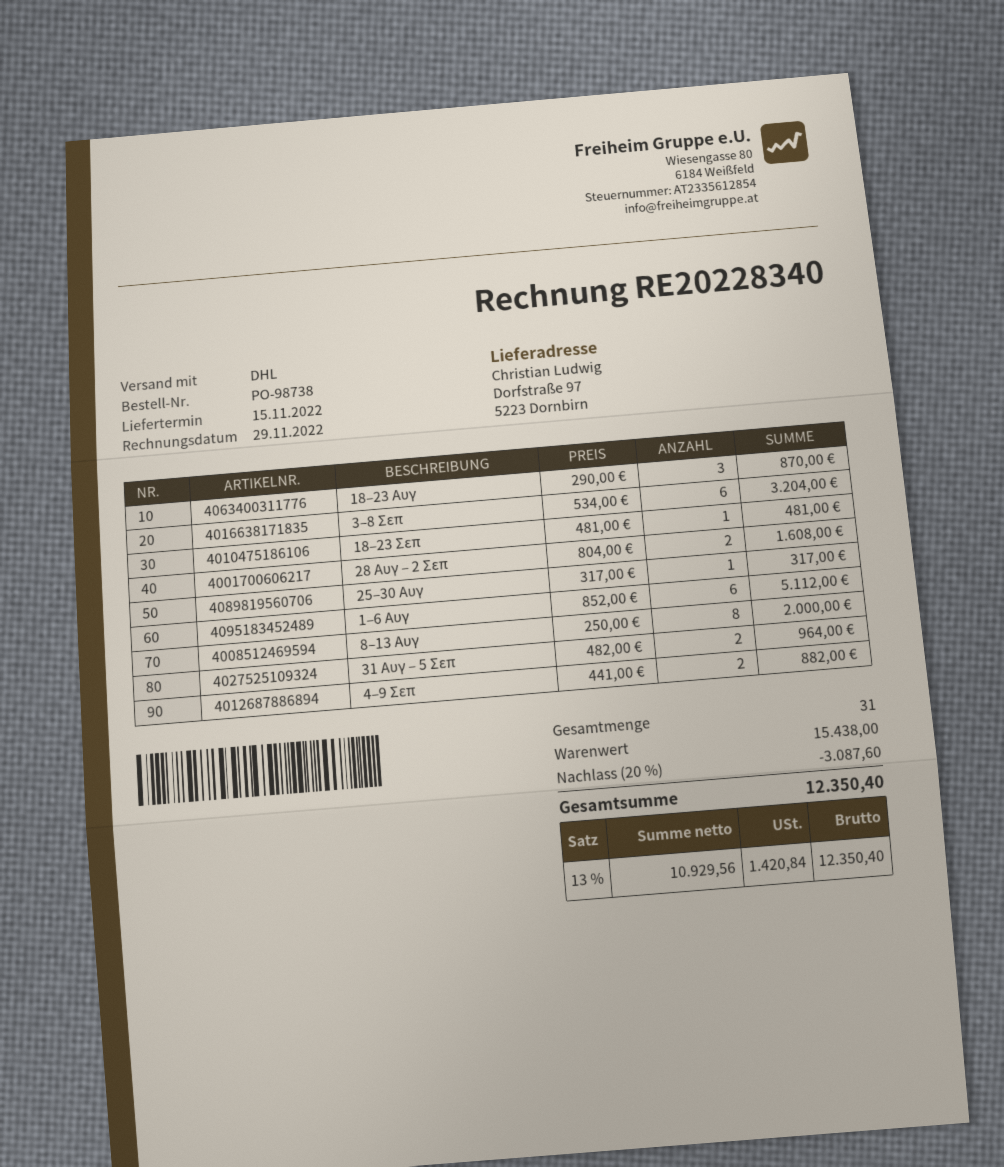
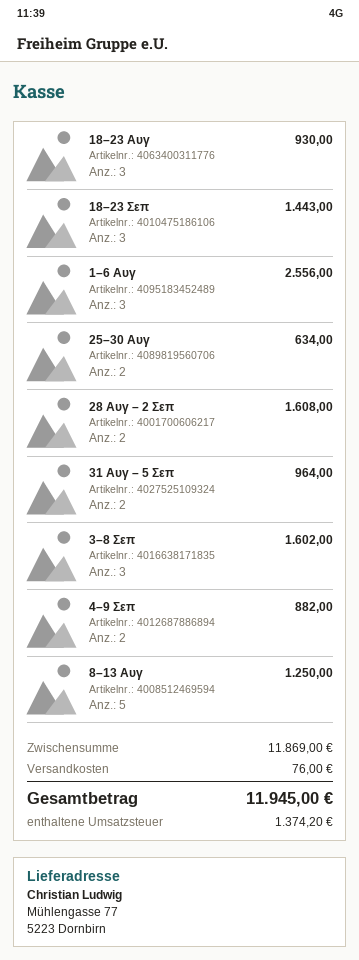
ship to: Dorfstraße 97, 5223 Dornbirn -> Mühlengasse 77, 5223 Dornbirn
18–23 Αυγ: 3 for 870.00 -> 3 for 930.00
3–8 Σεπ: 6 for 3204.00 -> 3 for 1602.00
18–23 Σεπ: 1 for 481.00 -> 3 for 1443.00
25–30 Αυγ: 1 for 317.00 -> 2 for 634.00
1–6 Αυγ: 6 for 5112.00 -> 3 for 2556.00
8–13 Αυγ: 8 for 2000.00 -> 5 for 1250.00
subtotal: 15438.00 -> 11869.00
discount: 20% = 3087.60 -> none
shipping: none -> 76.00
tax: 1420.84 -> 1374.20
total: 12350.40 -> 11945.00

